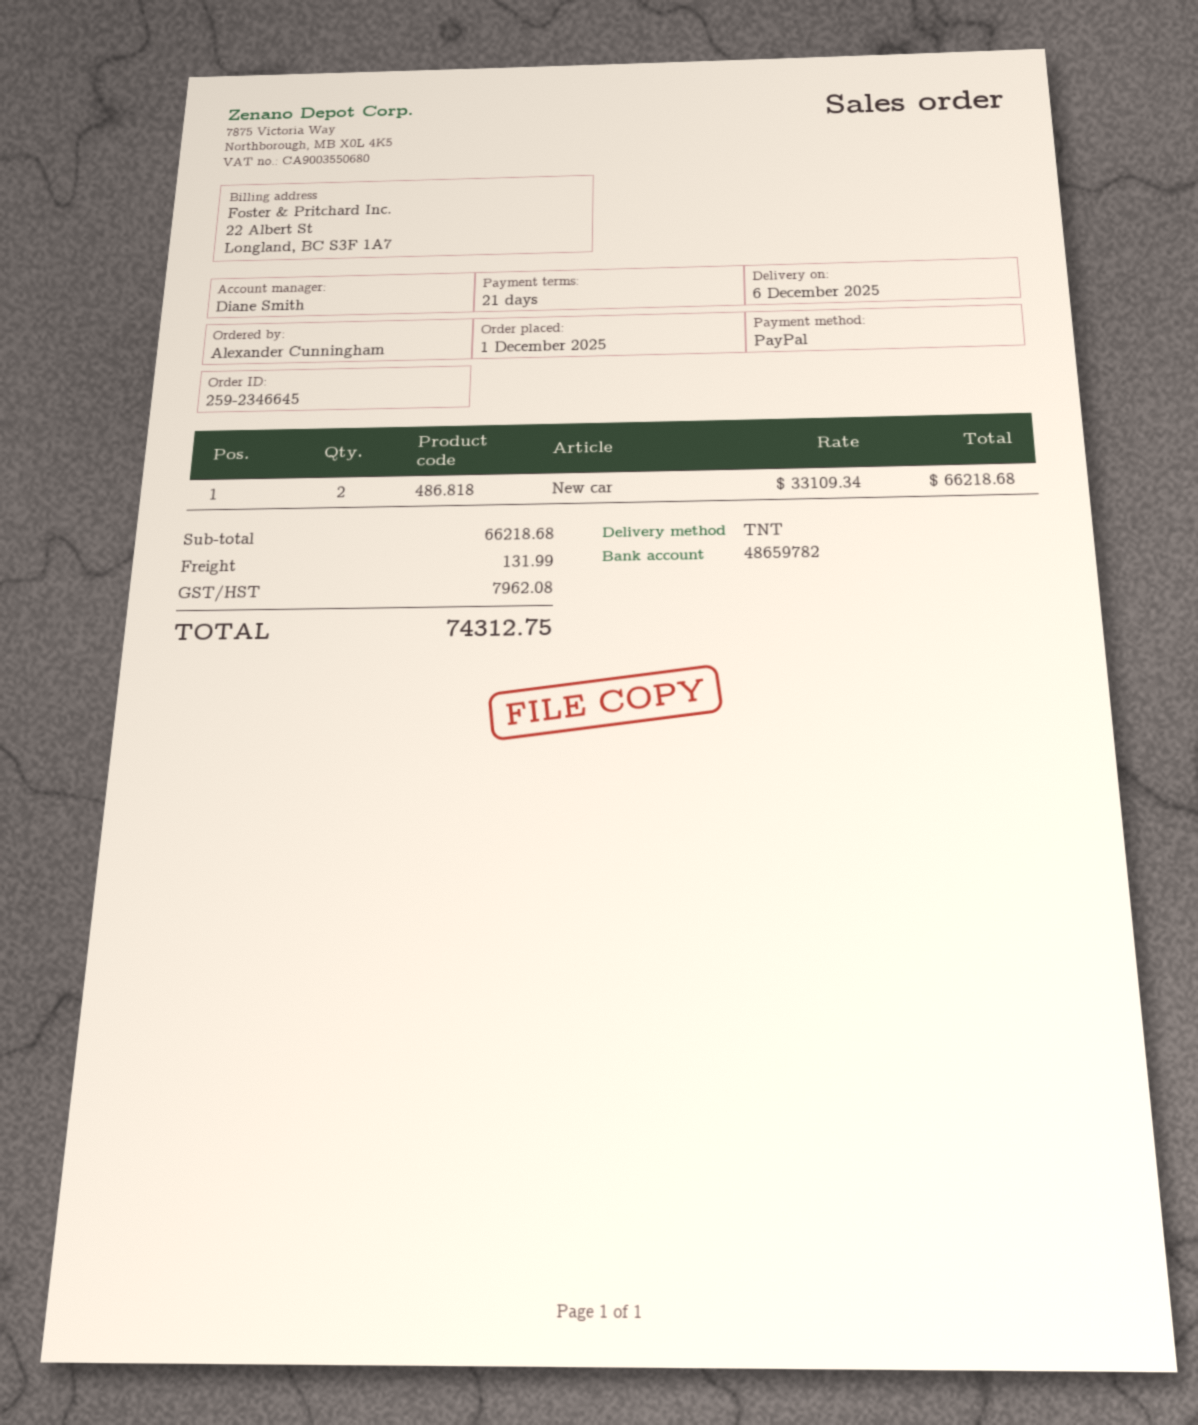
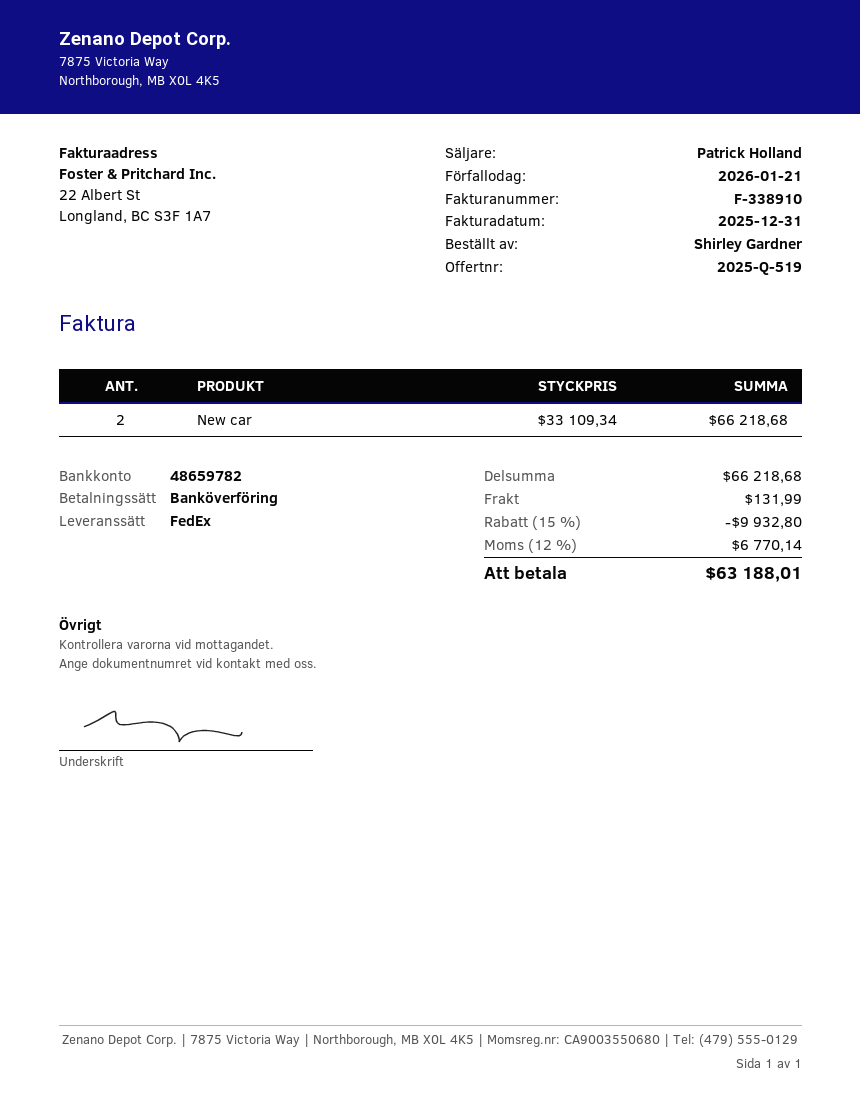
ordered by: Alexander Cunningham -> Shirley Gardner
sales rep: Diane Smith -> Patrick Holland
payment method: PayPal -> bank transfer
shipping method: TNT -> FedEx
discount: none -> 15% = 9932.80
tax: 7962.08 -> 6770.14
total: 74312.75 -> 63188.01

